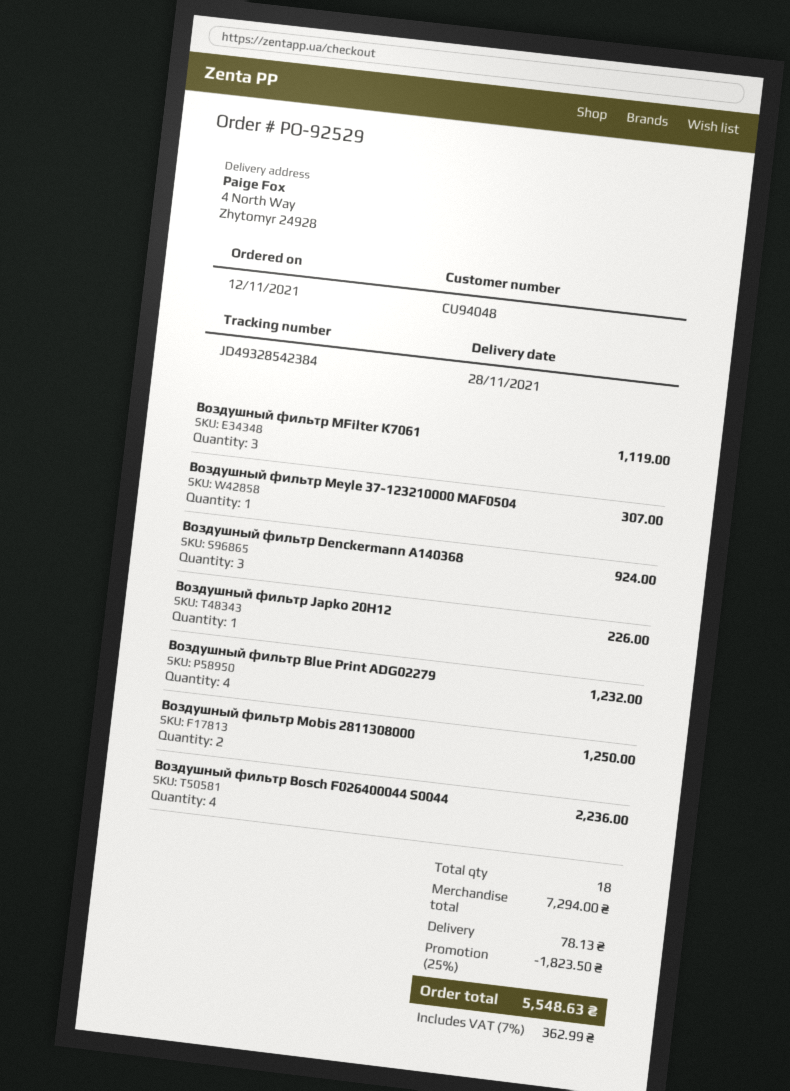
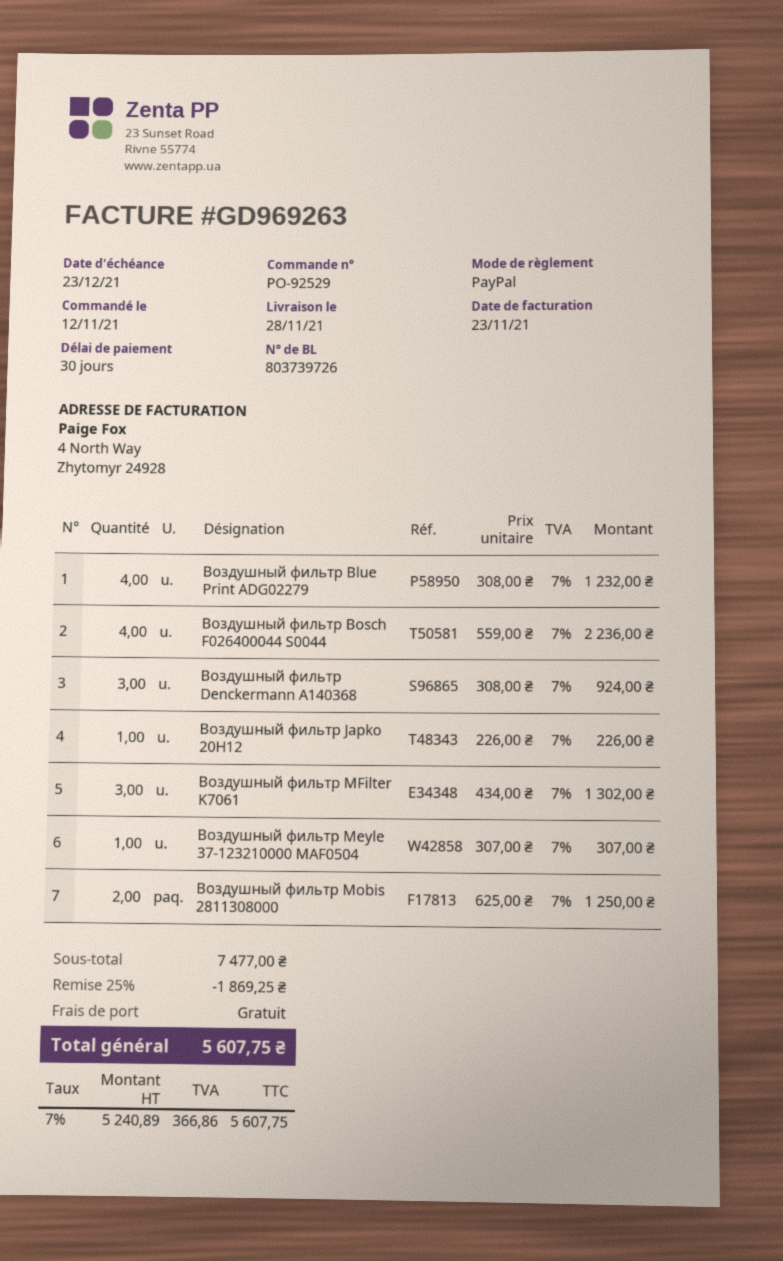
Воздушный фильтр MFilter K7061: 3 for 1119.00 -> 3 for 1302.00
subtotal: 7294.00 -> 7477.00
discount: 25% = 1823.50 -> 25% = 1869.25
shipping: 78.13 -> 0.00
tax: 7% = 362.99 -> 7% = 366.86
total: 5548.63 -> 5607.75

